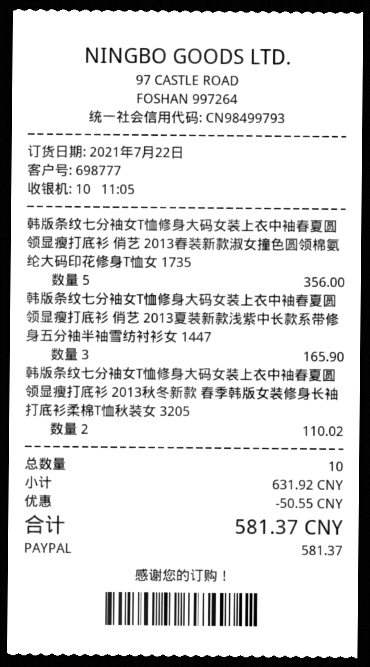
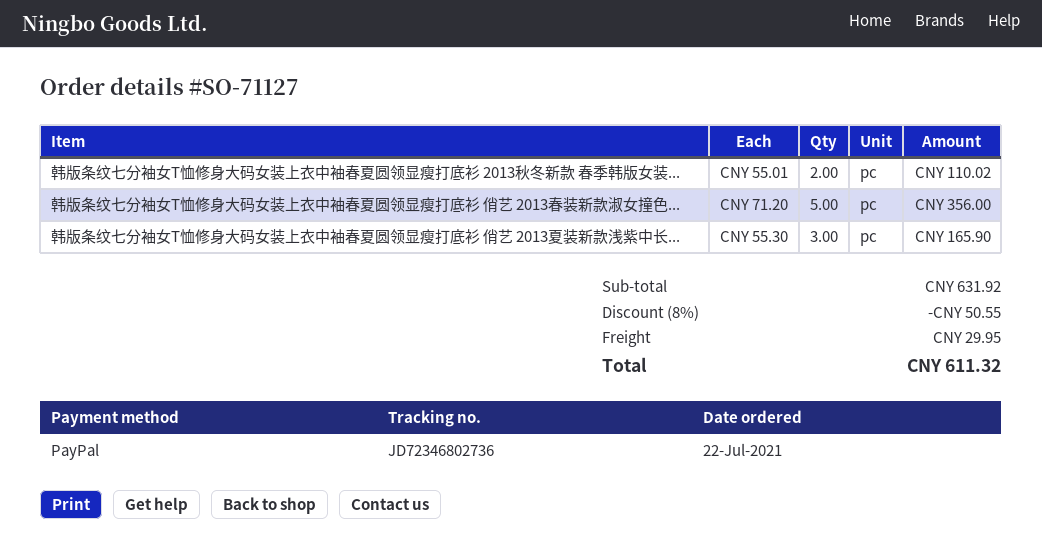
shipping: none -> 29.95
total: 581.37 -> 611.32

